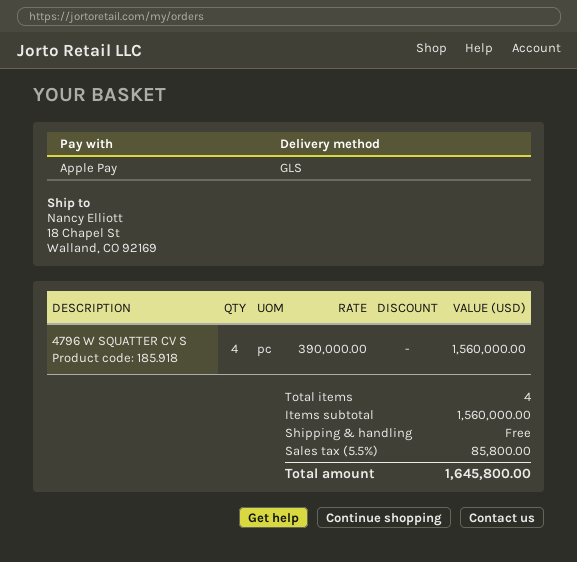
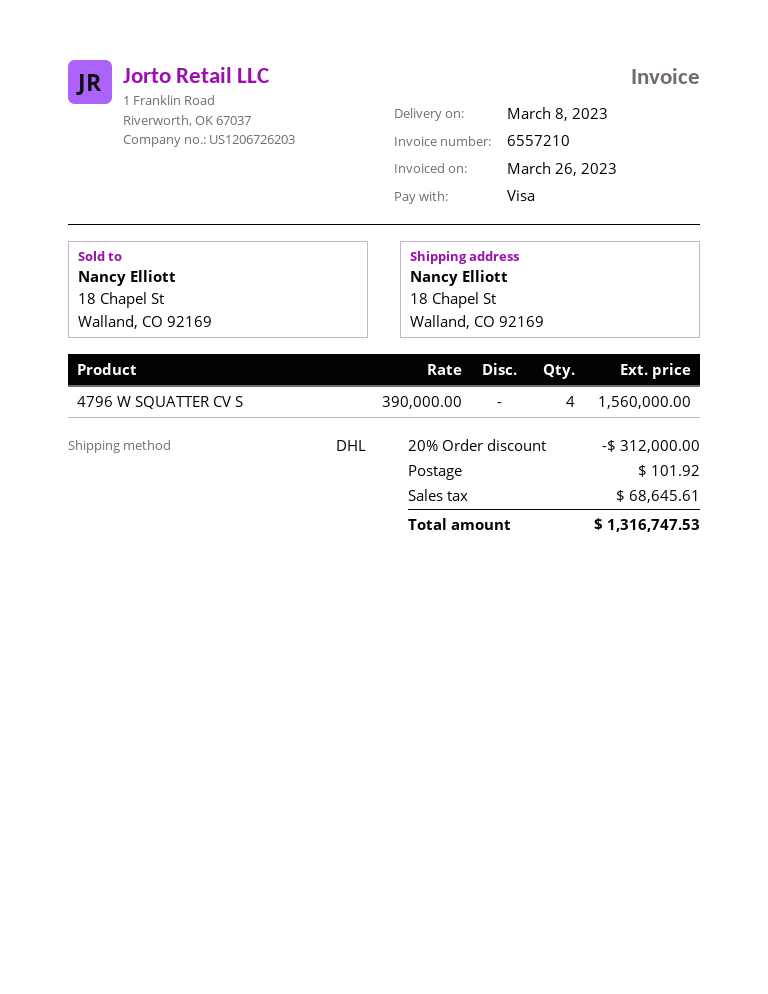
payment method: Apple Pay -> Visa
shipping method: GLS -> DHL
discount: none -> 20% = 312000.00
shipping: 0.00 -> 101.92
tax: 85800.00 -> 68645.61
total: 1645800.00 -> 1316747.53

